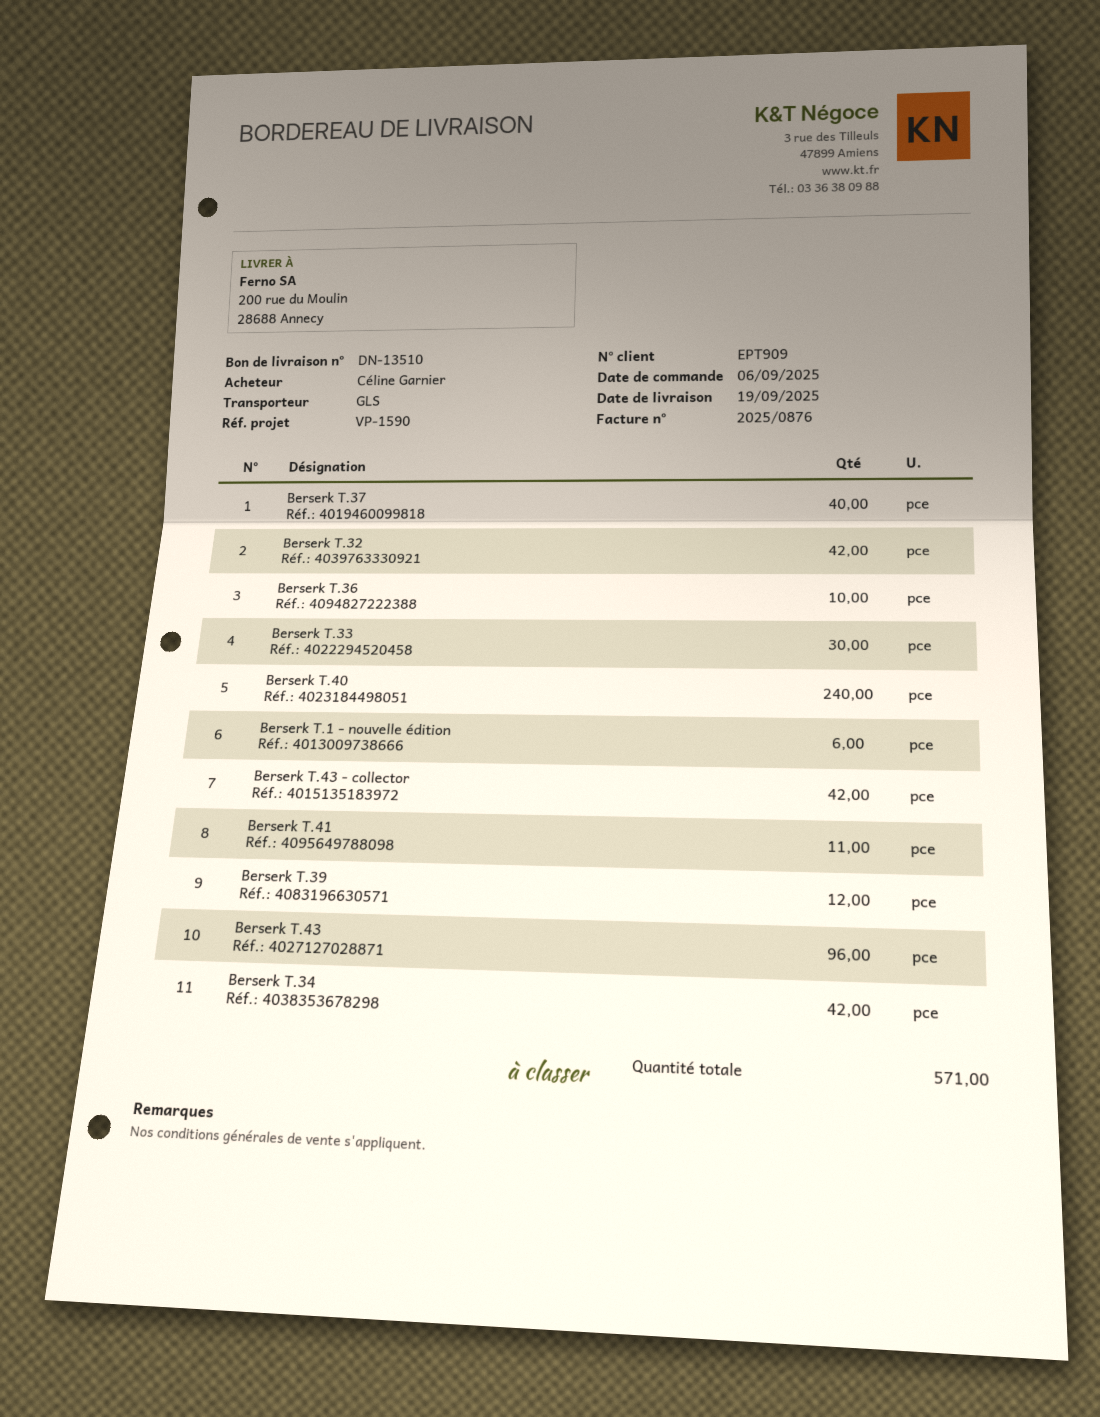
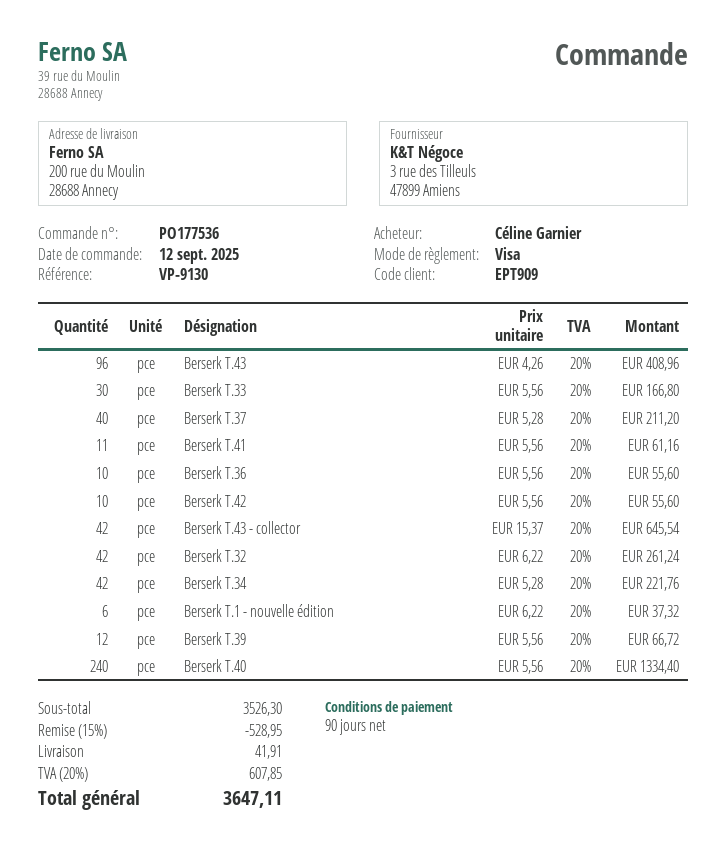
order date: 2025-09-06 -> 2025-09-12
reference: VP-1590 -> VP-9130
Berserk T.42: none -> 10

